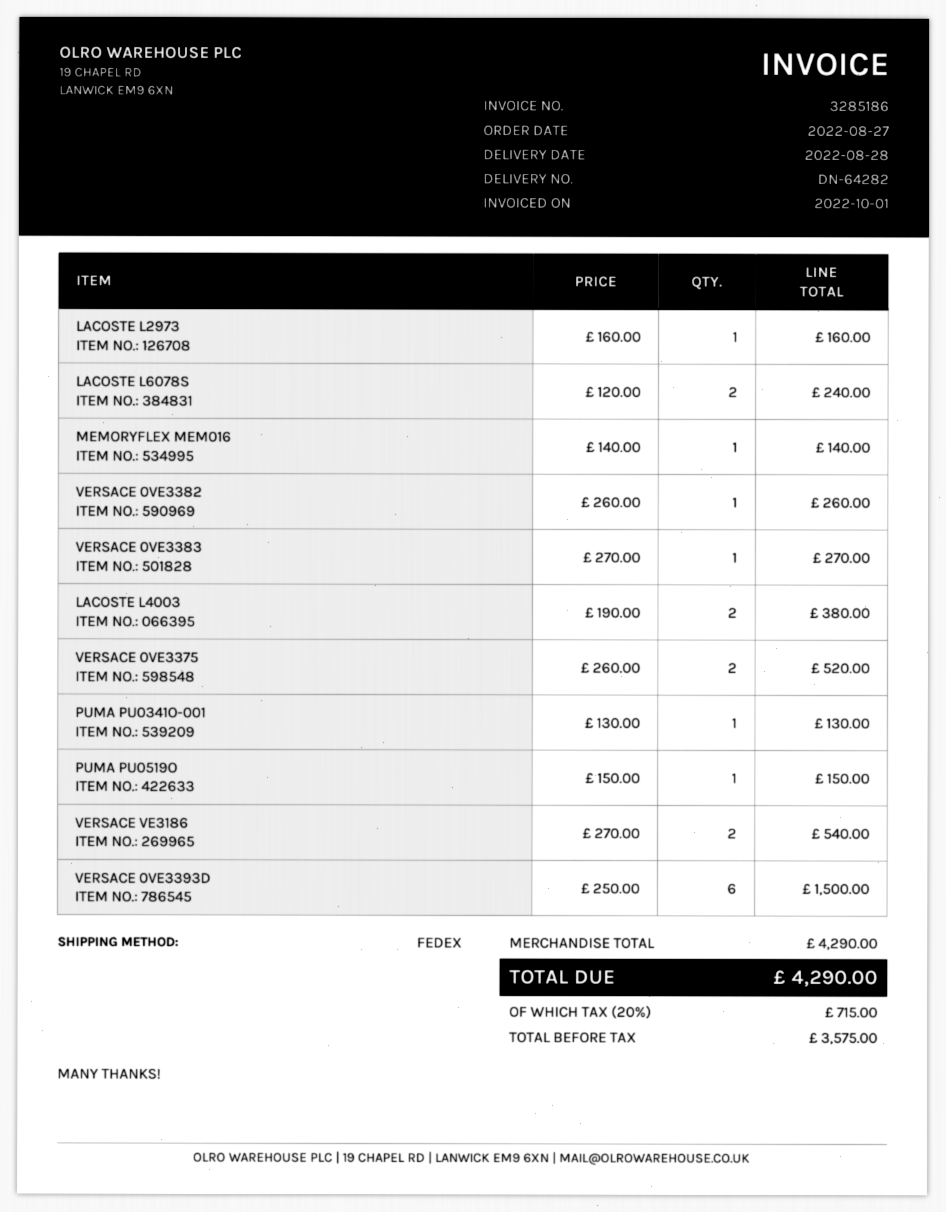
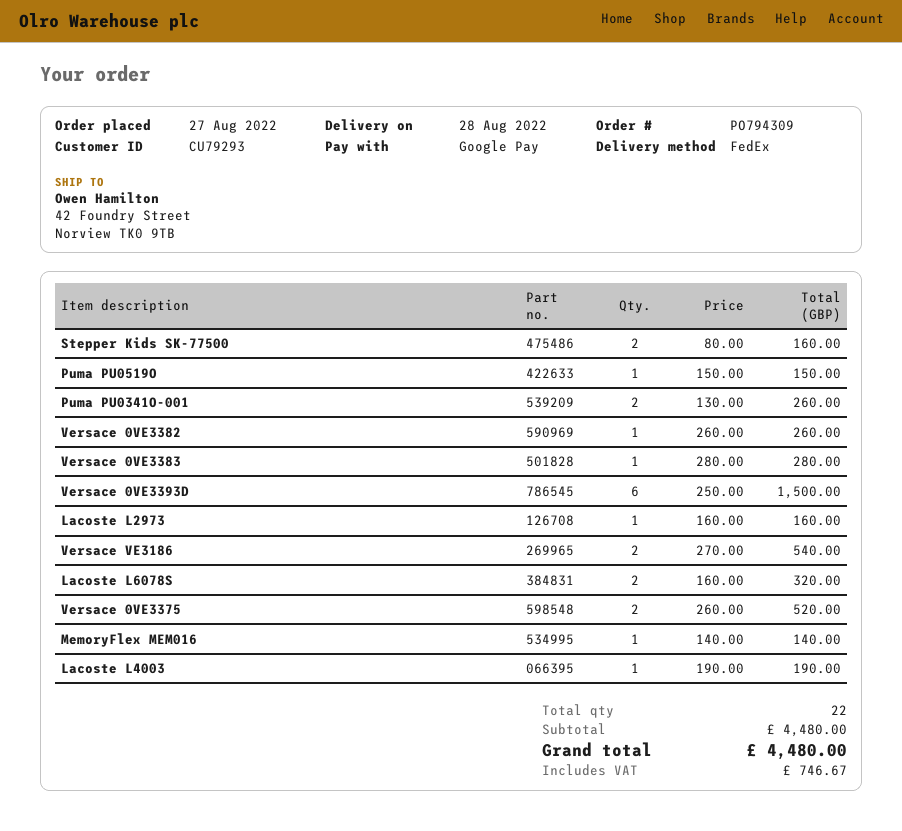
LACOSTE L6078S: 2 x 120.00 = 240.00 -> 2 x 160.00 = 320.00
VERSACE 0VE3383: 1 x 270.00 = 270.00 -> 1 x 280.00 = 280.00
LACOSTE L4003: 2 x 190.00 = 380.00 -> 1 x 190.00 = 190.00
PUMA PU0341O-001: 1 x 130.00 = 130.00 -> 2 x 130.00 = 260.00
Stepper Kids SK-77500: none -> 2 x 80.00 = 160.00
subtotal: 4290.00 -> 4480.00
tax: 715.00 -> 746.67
total: 4290.00 -> 4480.00

